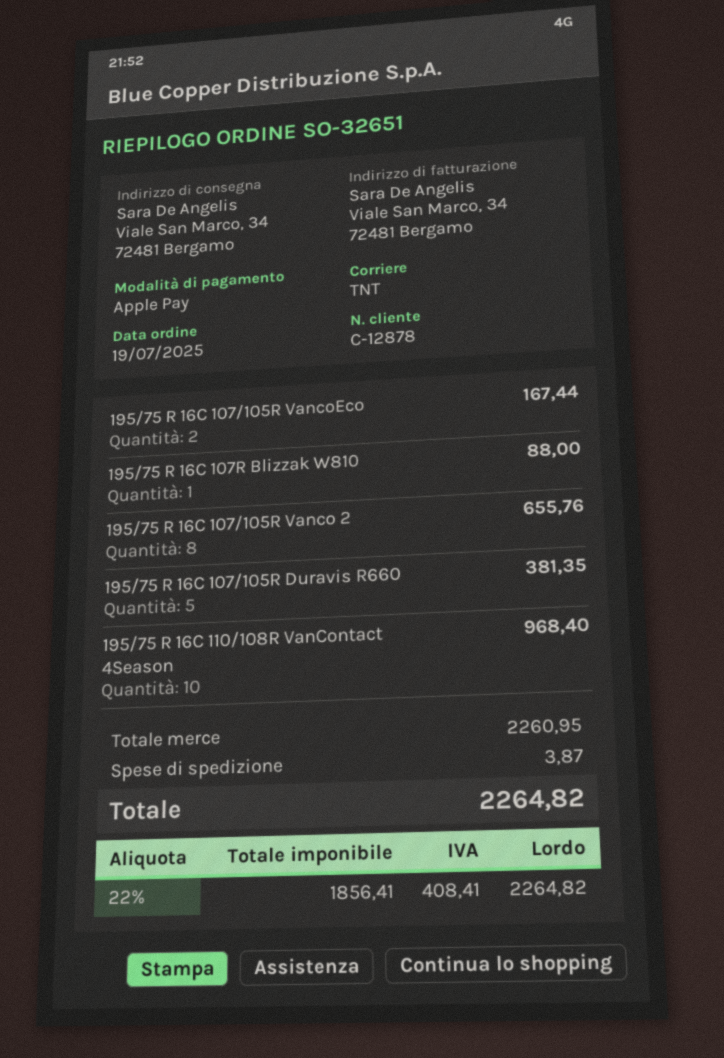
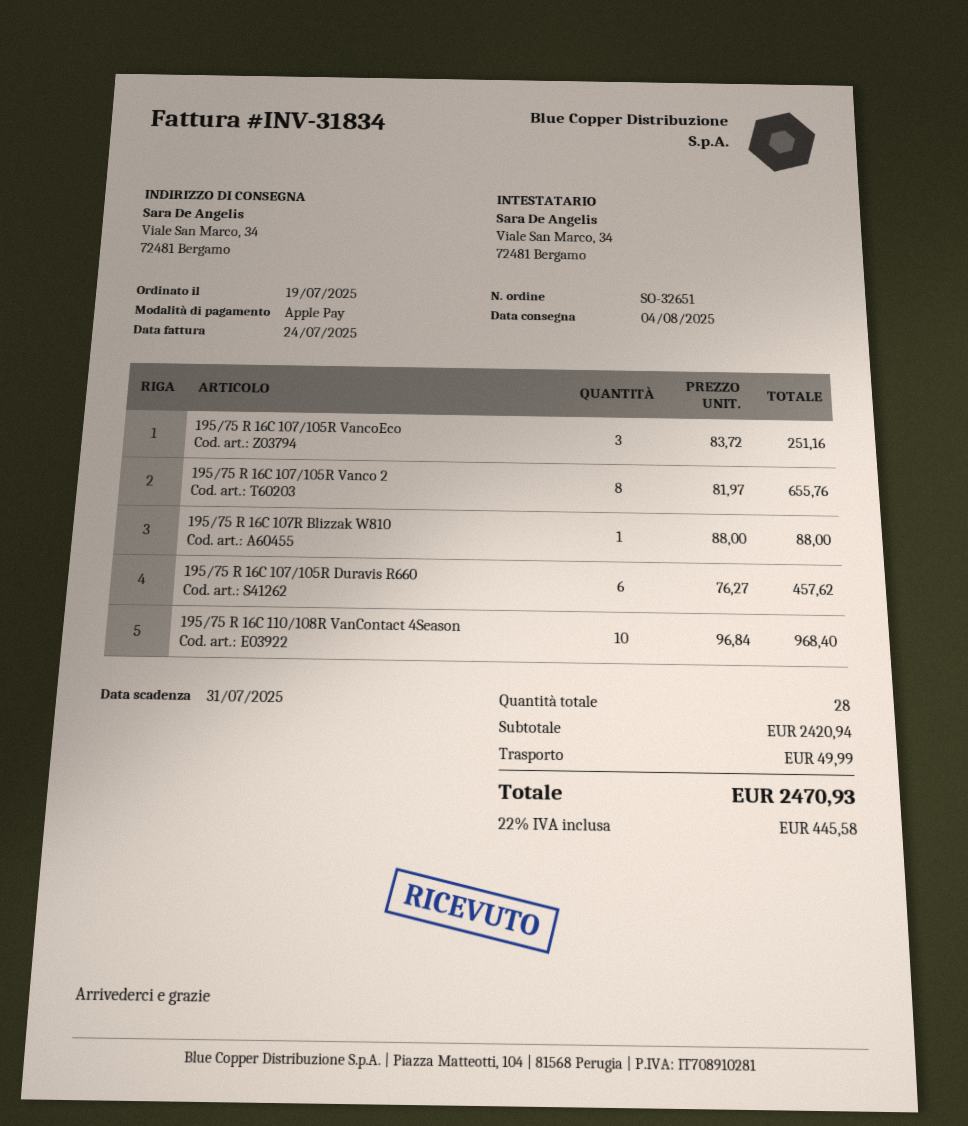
195/75 R 16C 107/105R VancoEco: 2 for 167.44 -> 3 for 251.16
195/75 R 16C 107/105R Duravis R660: 5 for 381.35 -> 6 for 457.62
subtotal: 2260.95 -> 2420.94
shipping: 3.87 -> 49.99
tax: 22% = 408.41 -> 22% = 445.58
total: 2264.82 -> 2470.93

